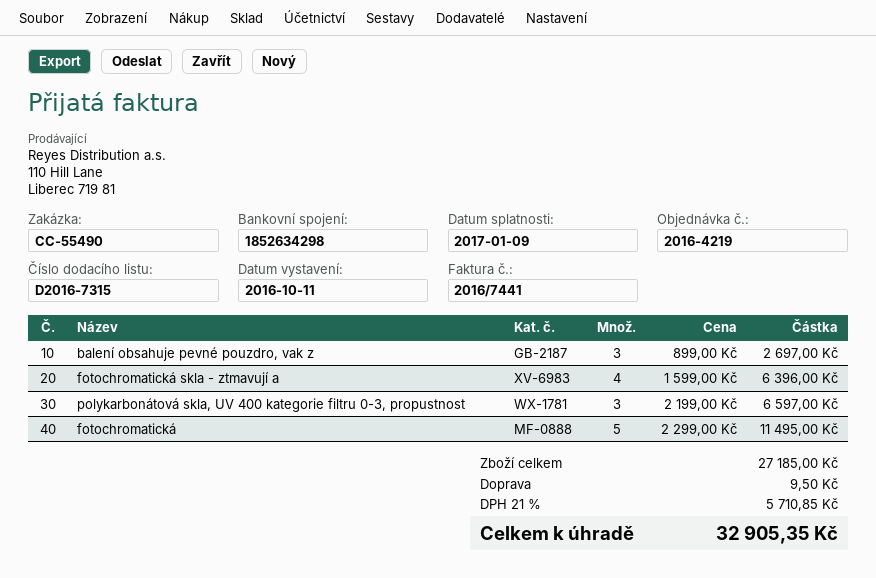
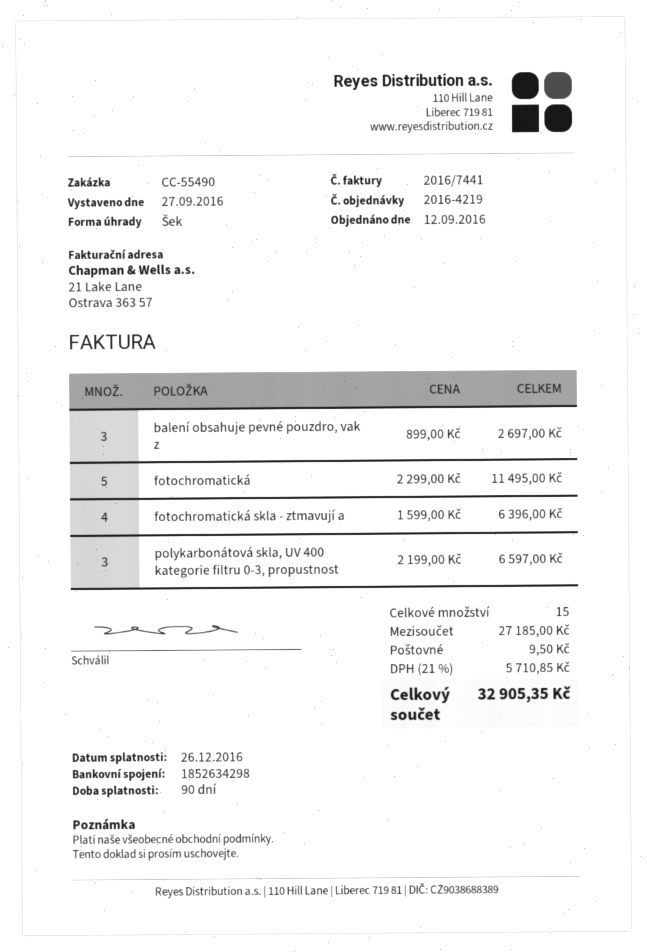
invoice date: 2016-10-11 -> 2016-09-27
due date: 2017-01-09 -> 2016-12-26

